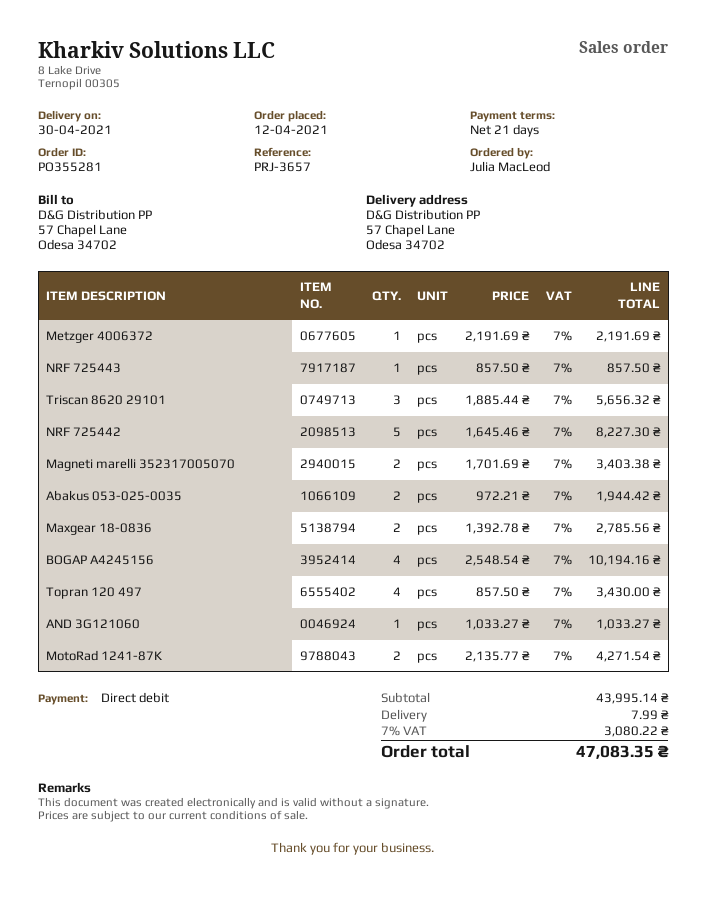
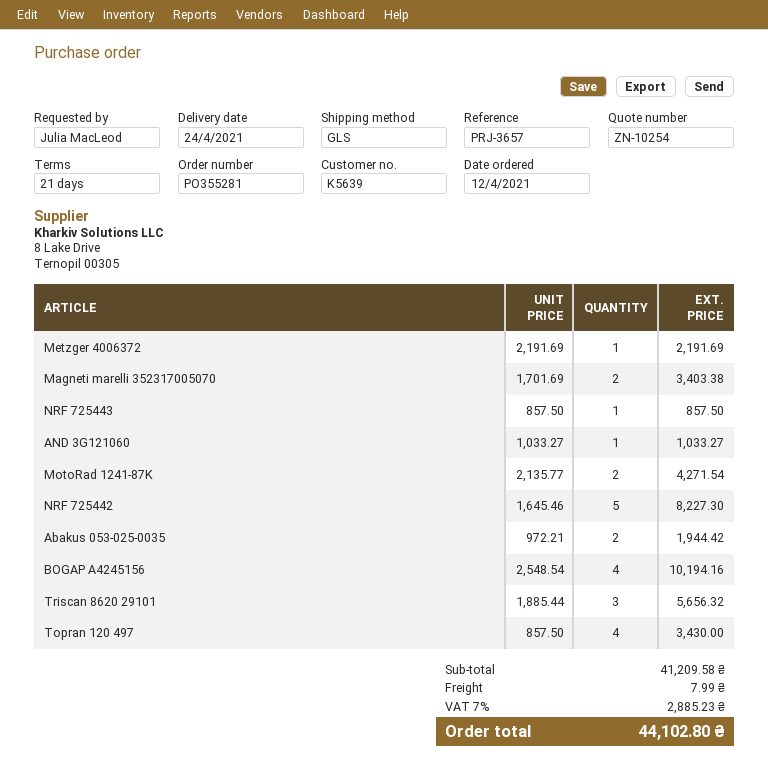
delivery date: 2021-04-30 -> 2021-04-24
Maxgear 18-0836: 2 x 1392.78 = 2785.56 -> none
subtotal: 43995.14 -> 41209.58
tax: 7% = 3080.22 -> 7% = 2885.23
total: 47083.35 -> 44102.80

